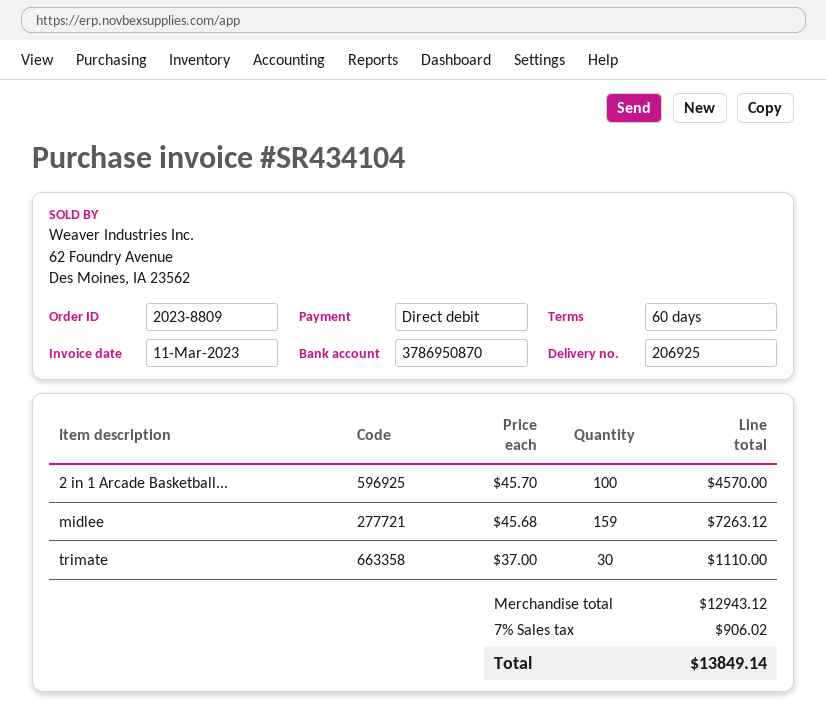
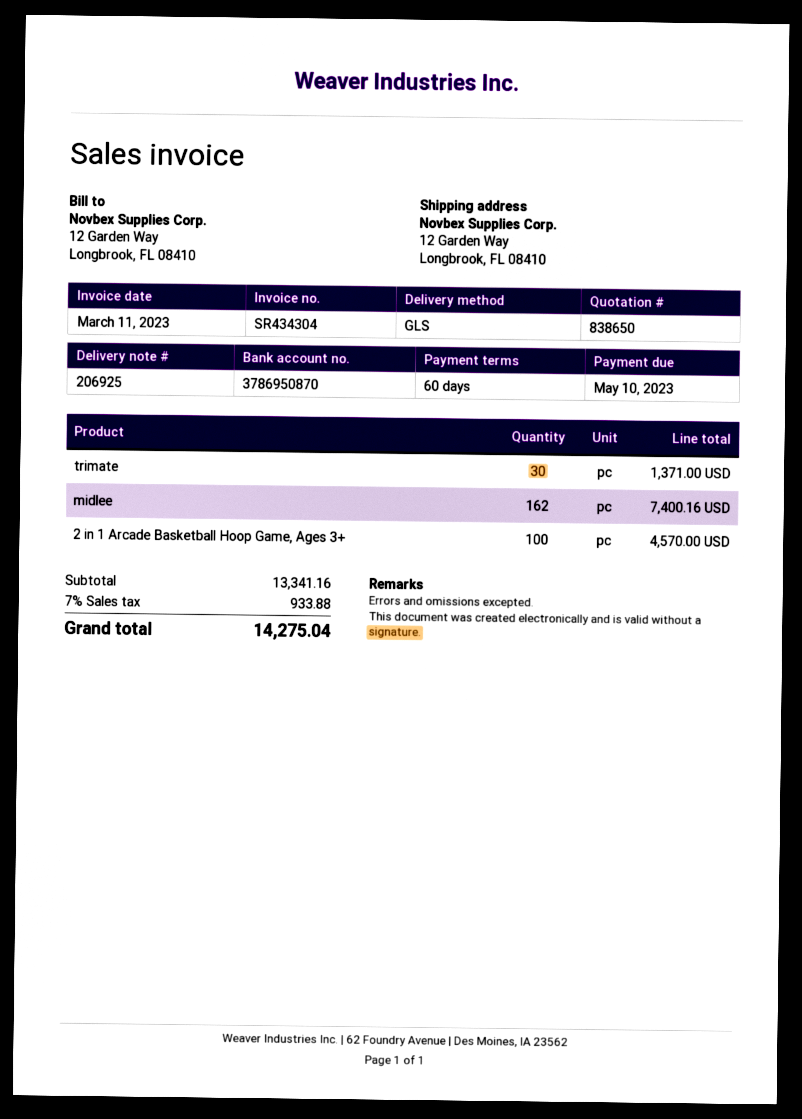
invoice number: SR434104 -> SR434304
midlee: 159 for 7263.12 -> 162 for 7400.16
trimate: 30 for 1110.00 -> 30 for 1371.00
subtotal: 12943.12 -> 13341.16
tax: 7% = 906.02 -> 7% = 933.88
total: 13849.14 -> 14275.04

